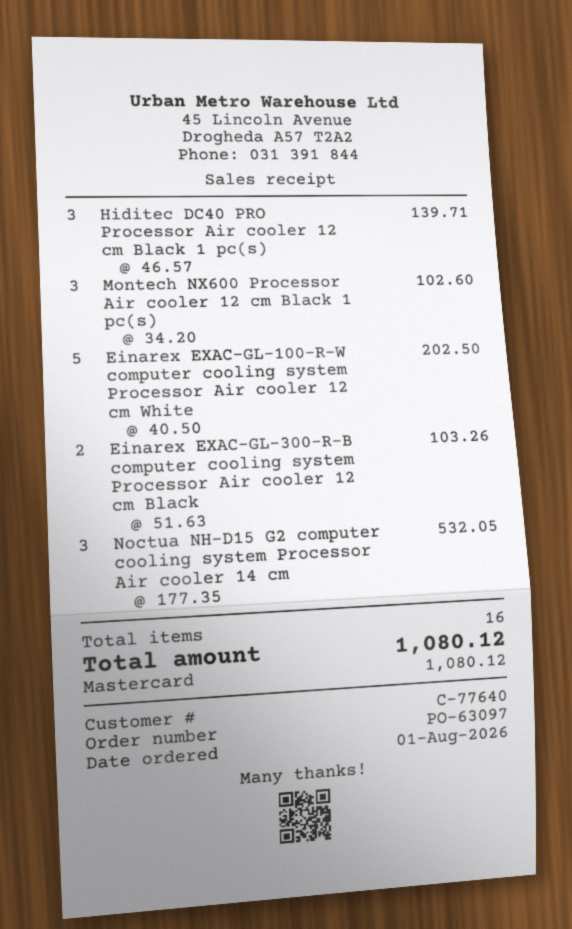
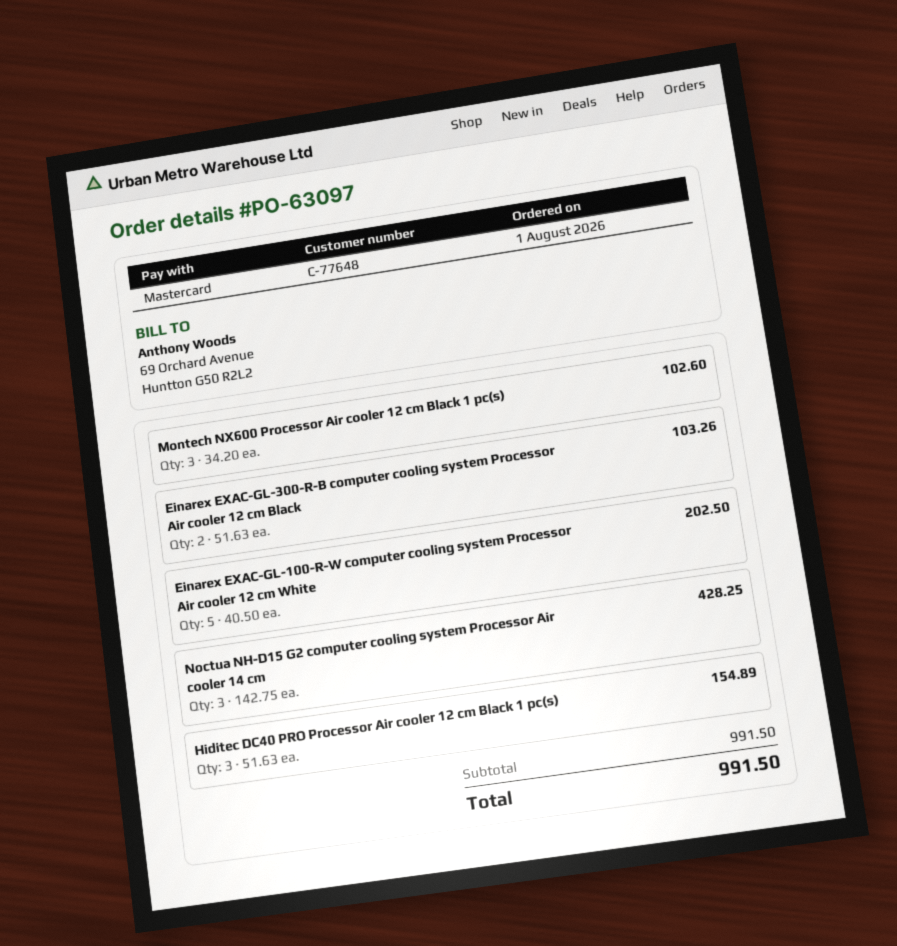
customer number: C-77640 -> C-77648
Hiditec DC40 PRO Processor Air cooler 12 cm Black 1 pc(s): 3 x 46.57 = 139.71 -> 3 x 51.63 = 154.89
Noctua NH-D15 G2 computer cooling system Processor Air cooler 14 cm: 3 x 177.35 = 532.05 -> 3 x 142.75 = 428.25
total: 1080.12 -> 991.50

